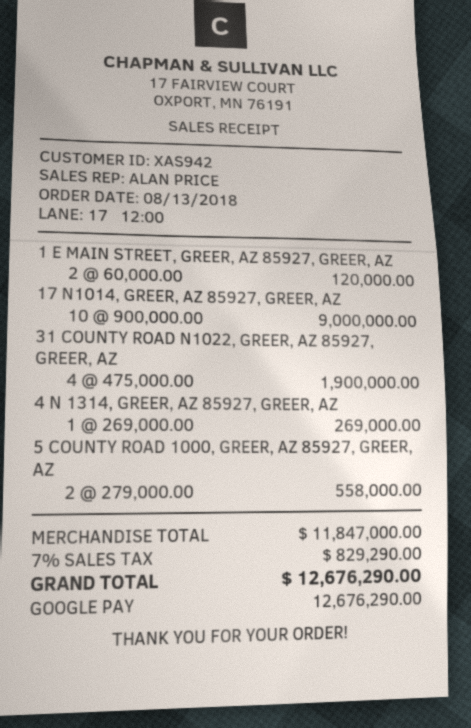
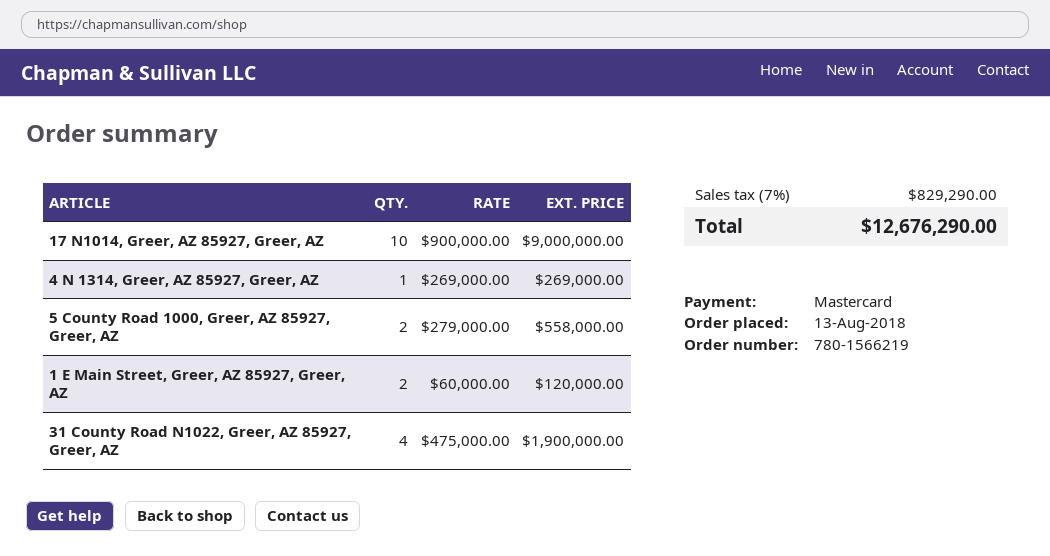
payment method: Google Pay -> Mastercard

